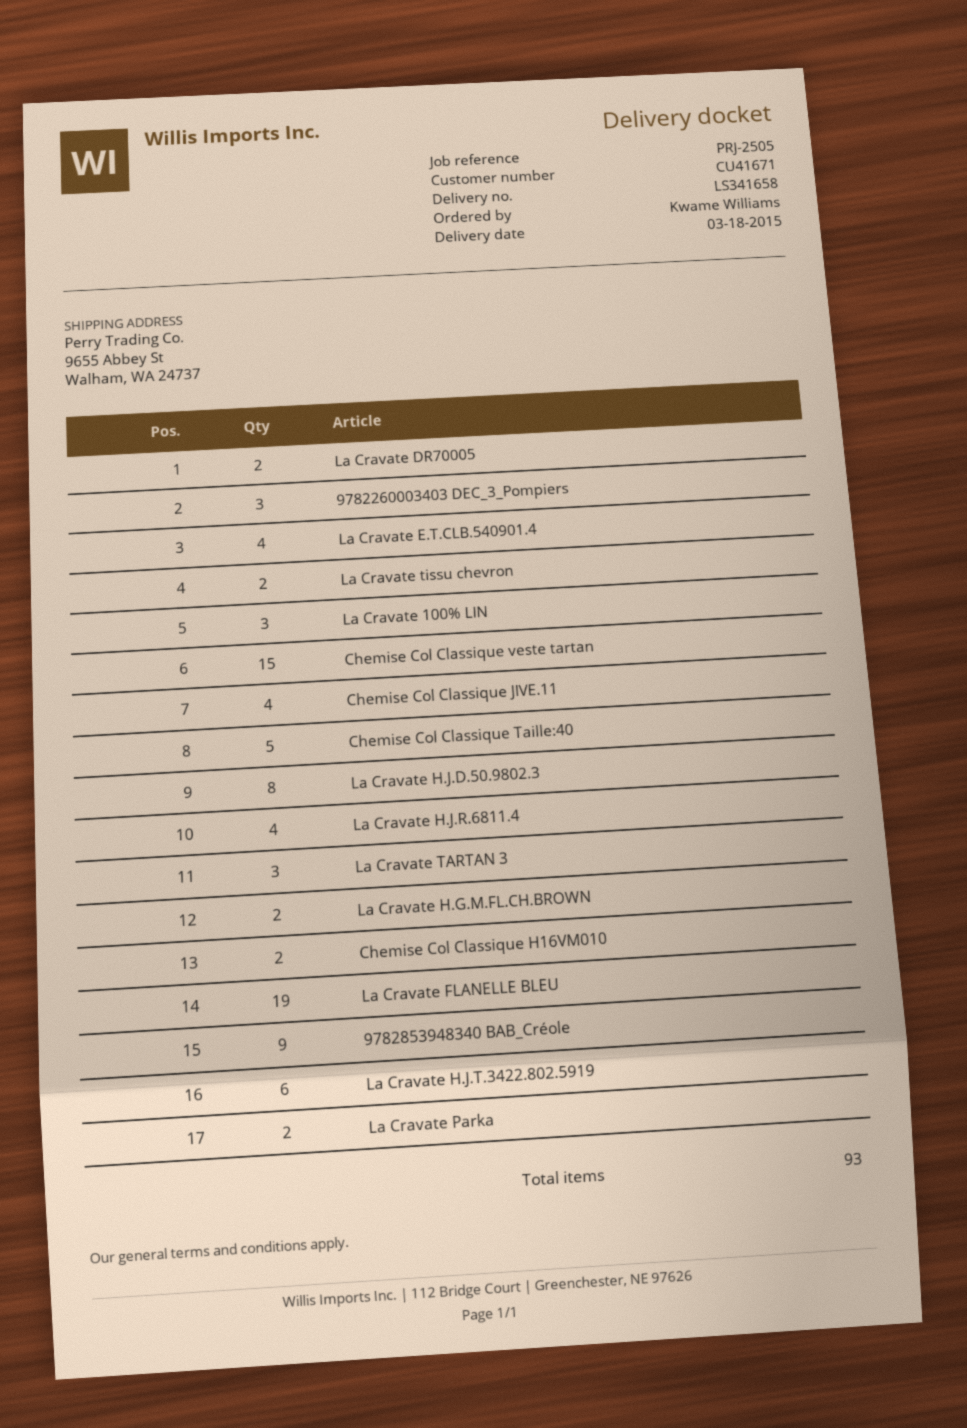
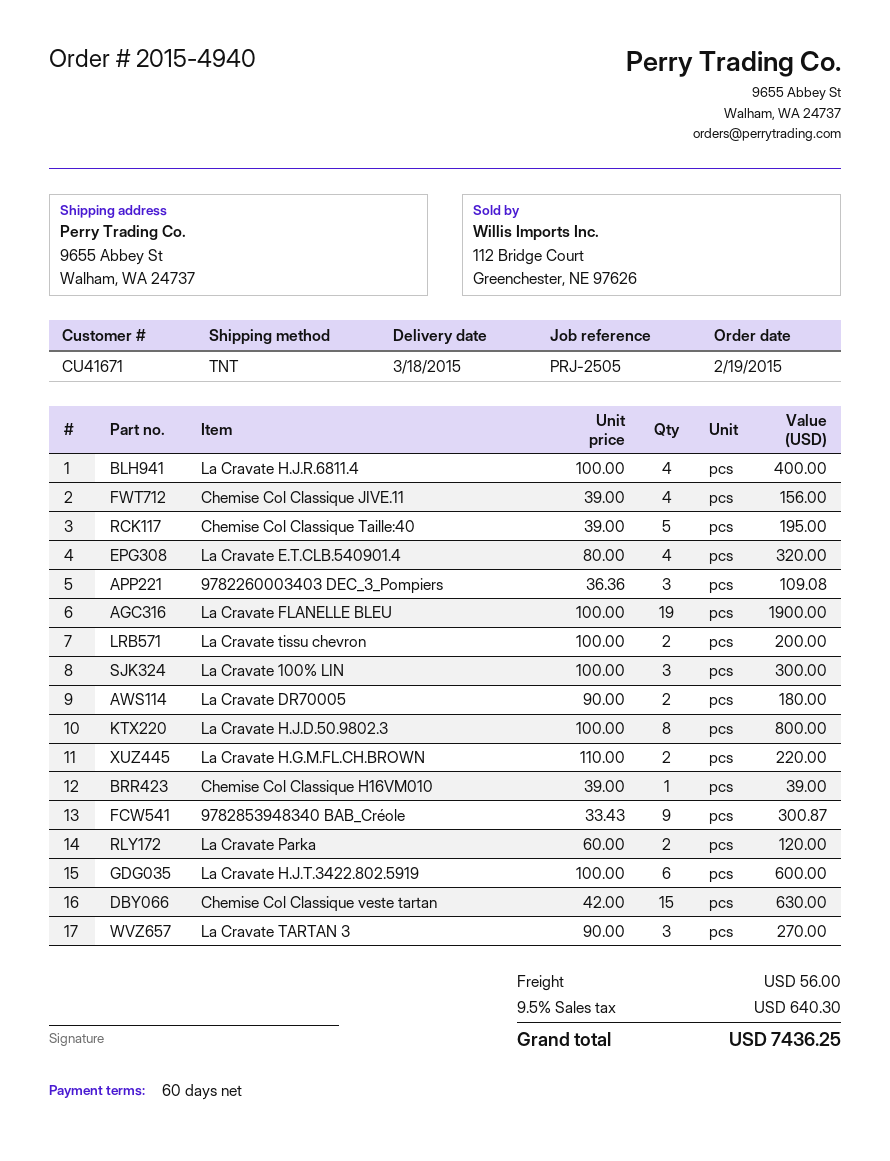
Chemise Col Classique H16VM010: 2 -> 1

